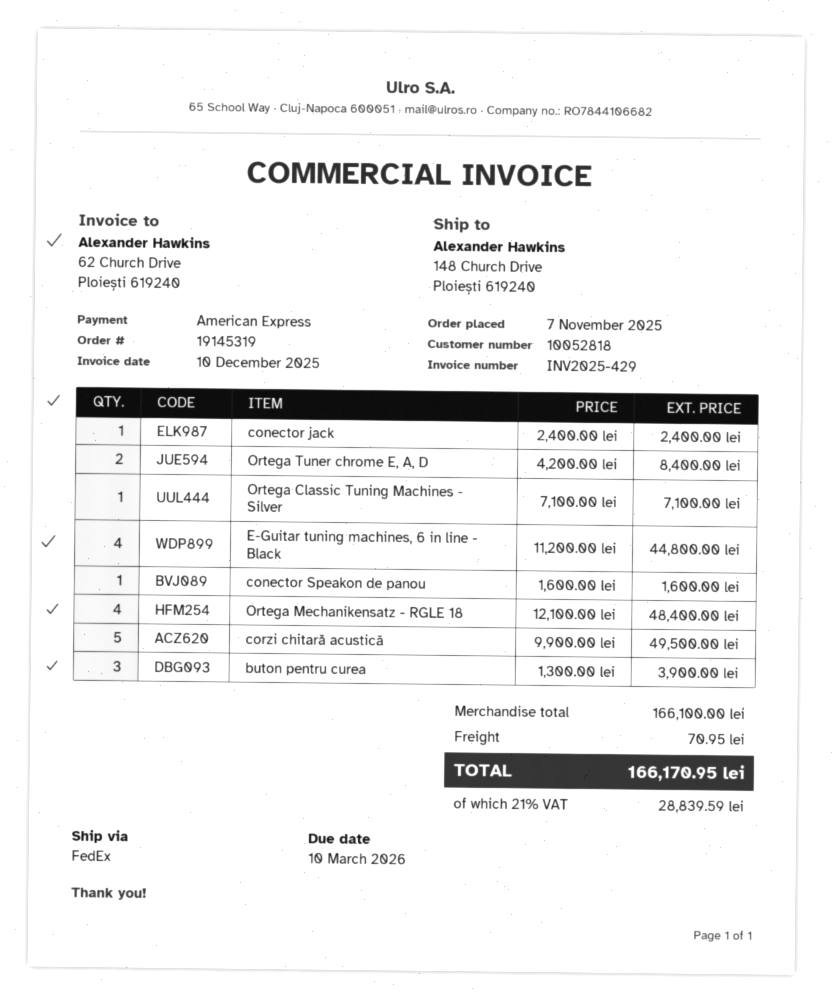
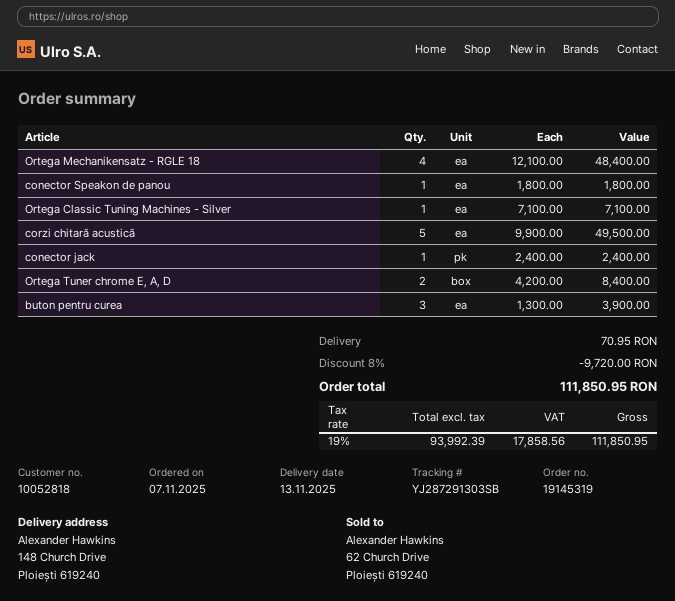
E-Guitar tuning machines, 6 in line - Black: 4 x 11200.00 = 44800.00 -> none
conector Speakon de panou: 1 x 1600.00 = 1600.00 -> 1 x 1800.00 = 1800.00
discount: none -> 8% = 9720.00
tax: 21% = 28839.59 -> 19% = 17858.56
total: 166170.95 -> 111850.95

